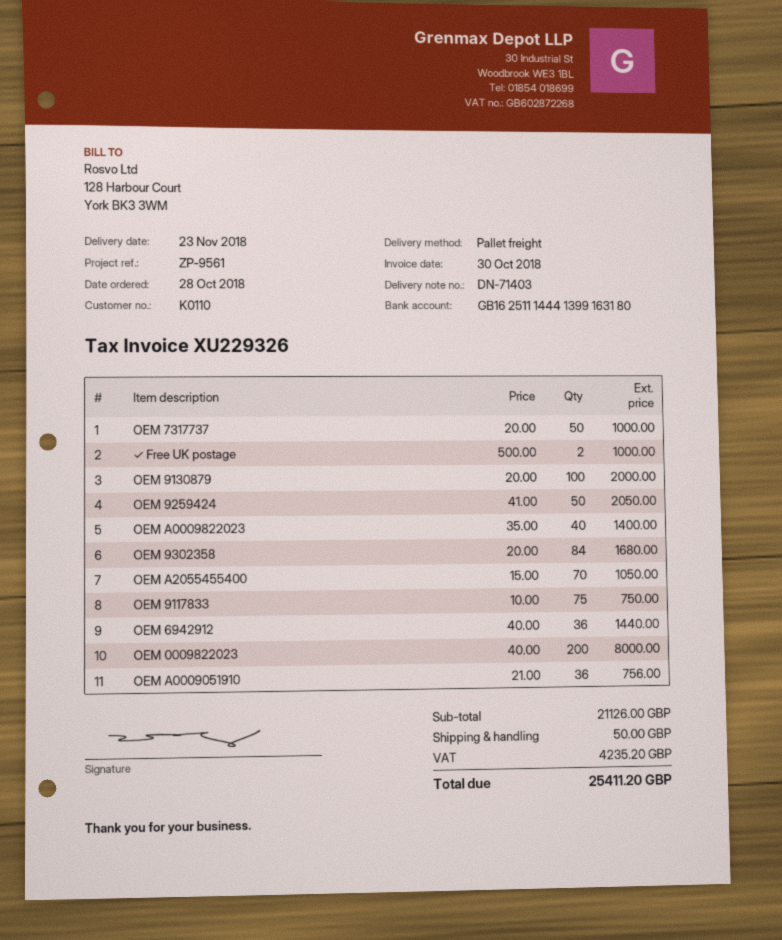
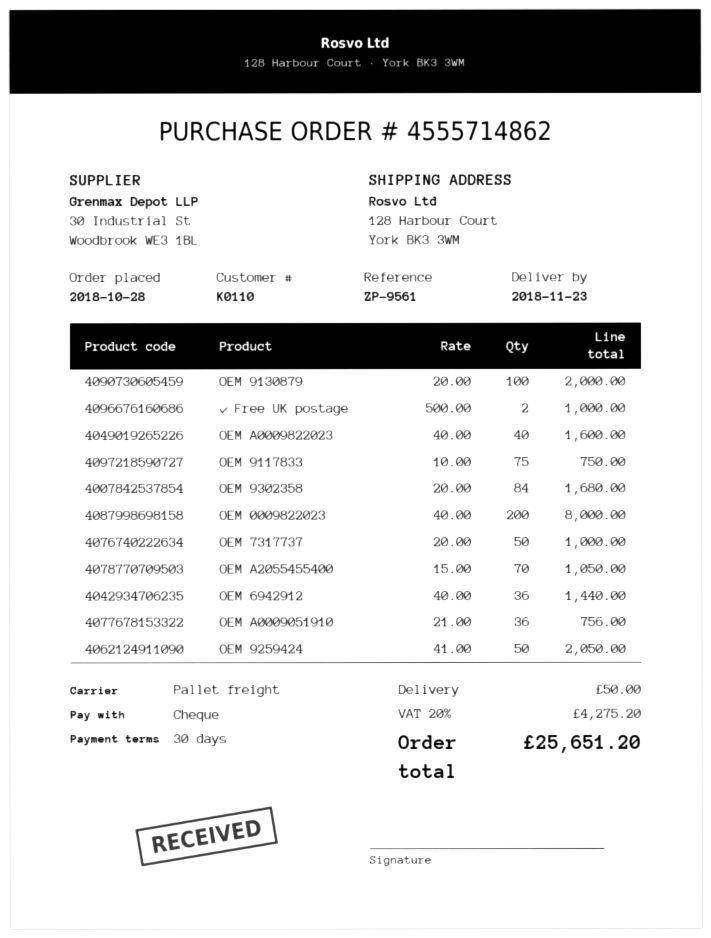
OEM A0009822023: 40 x 35.00 = 1400.00 -> 40 x 40.00 = 1600.00
tax: 4235.20 -> 4275.20
total: 25411.20 -> 25651.20

